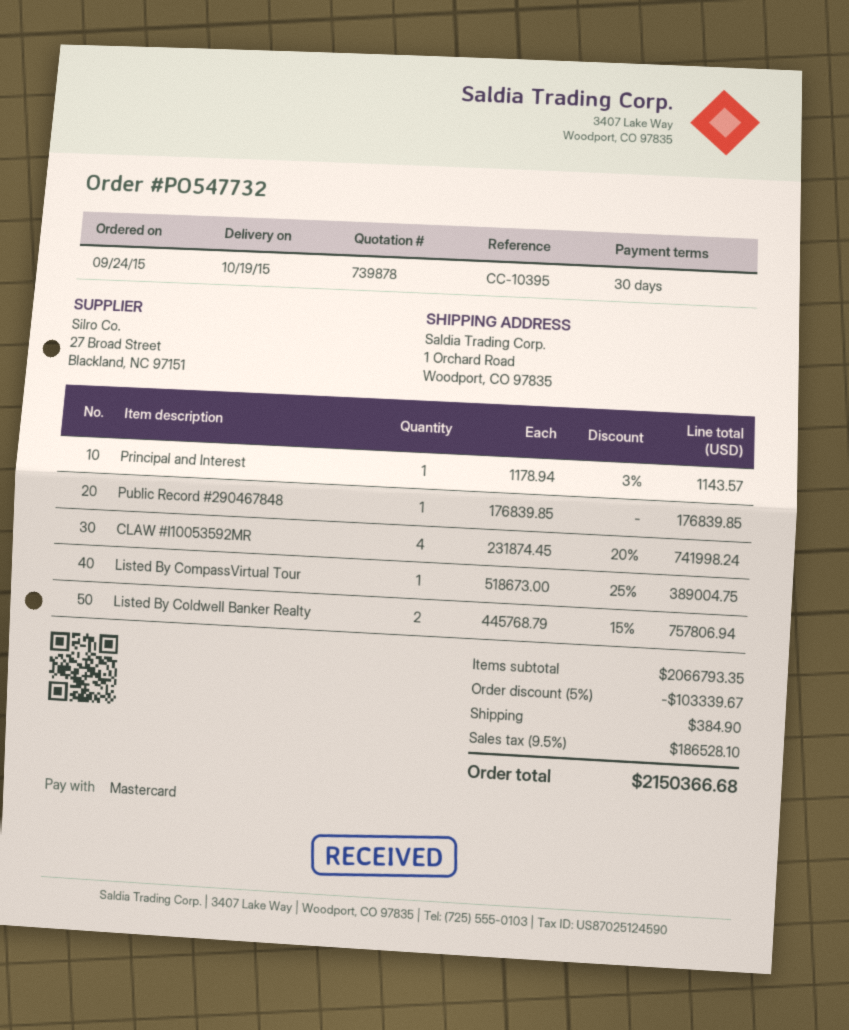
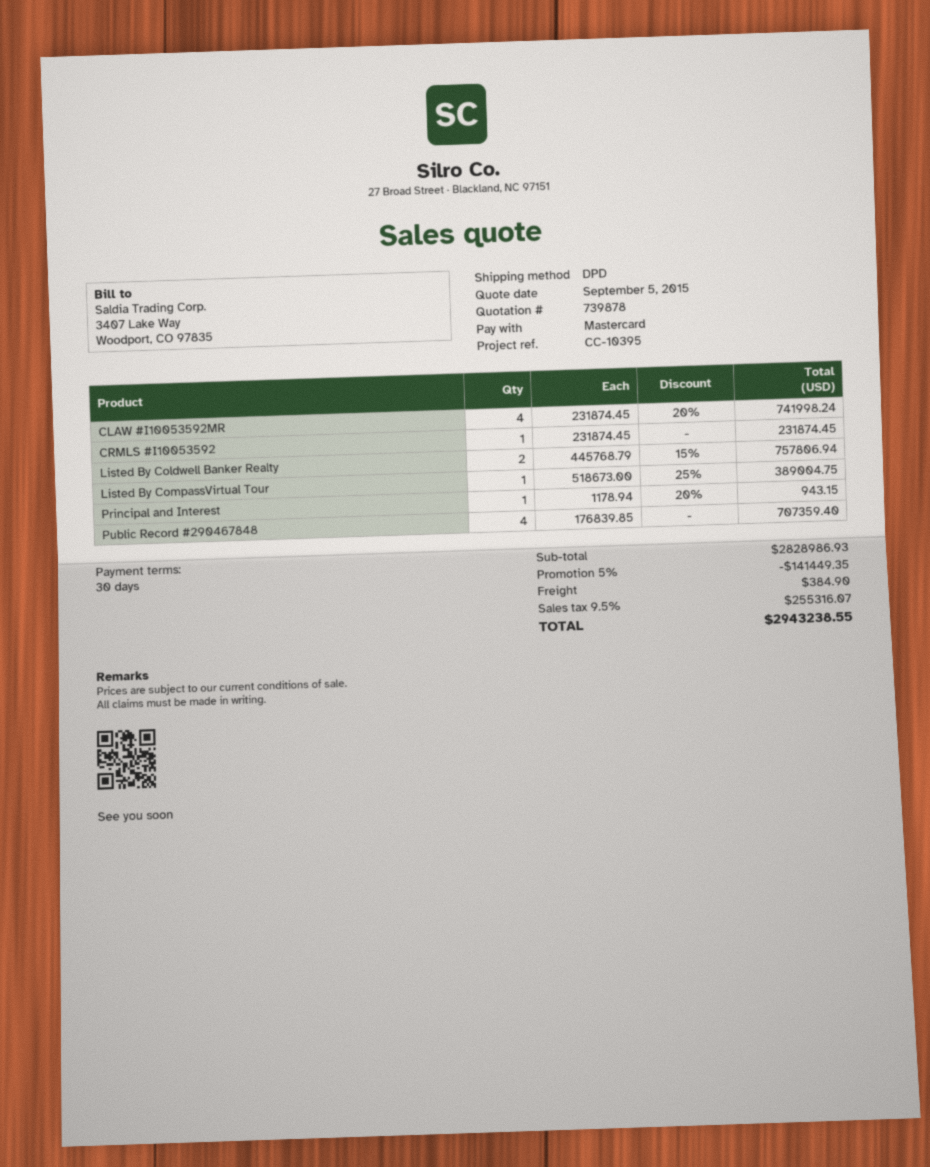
Principal and Interest: 1 x 1178.94 - 3% = 1143.57 -> 1 x 1178.94 - 20% = 943.15
Public Record #290467848: 1 x 176839.85 = 176839.85 -> 4 x 176839.85 = 707359.40
CRMLS #I10053592: none -> 1 x 231874.45 = 231874.45
subtotal: 2066793.35 -> 2828986.93
discount: 5% = 103339.67 -> 5% = 141449.35
tax: 9.5% = 186528.10 -> 9.5% = 255316.07
total: 2150366.68 -> 2943238.55

